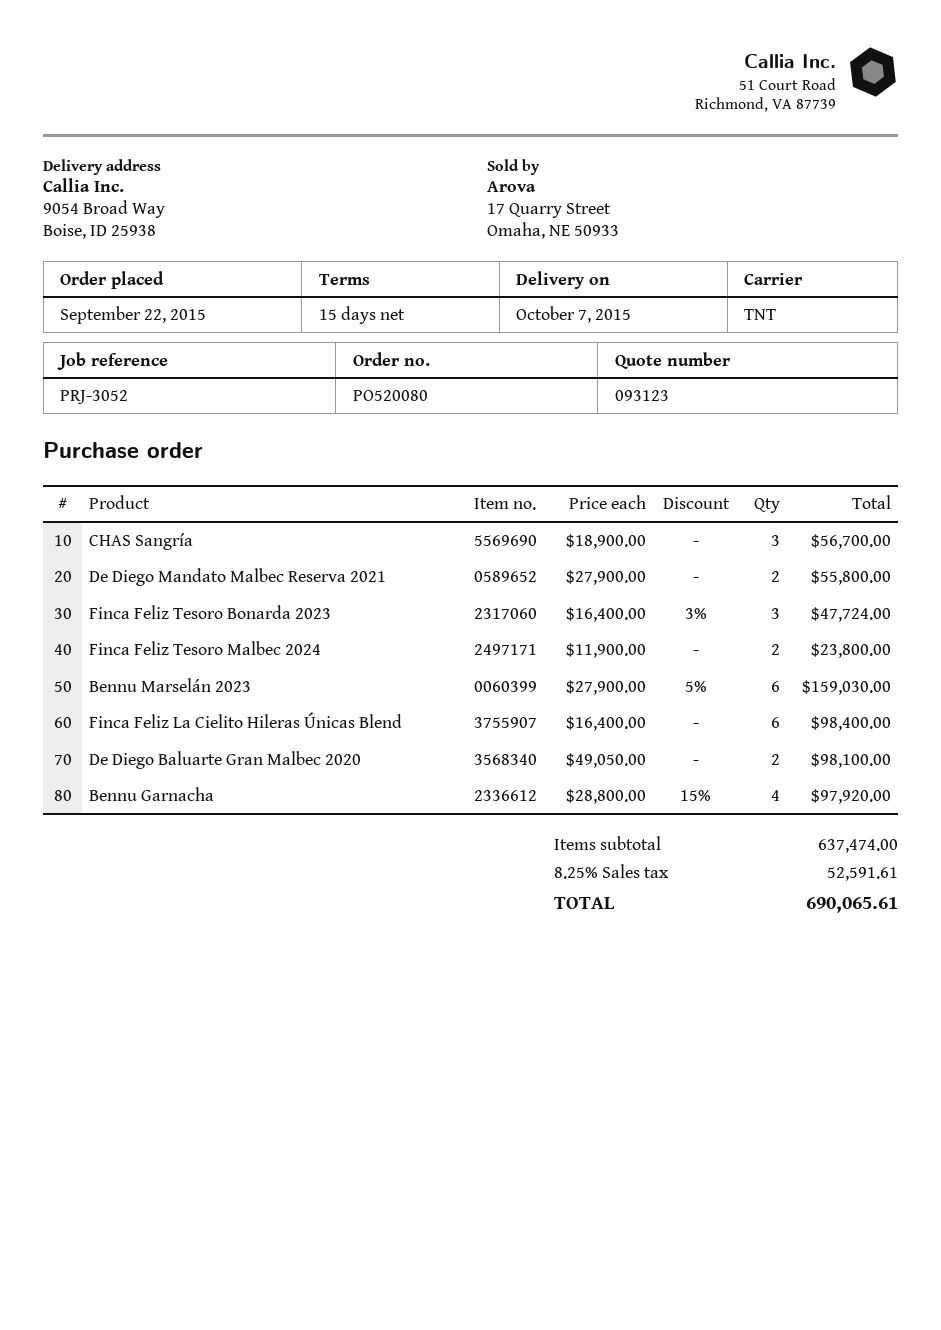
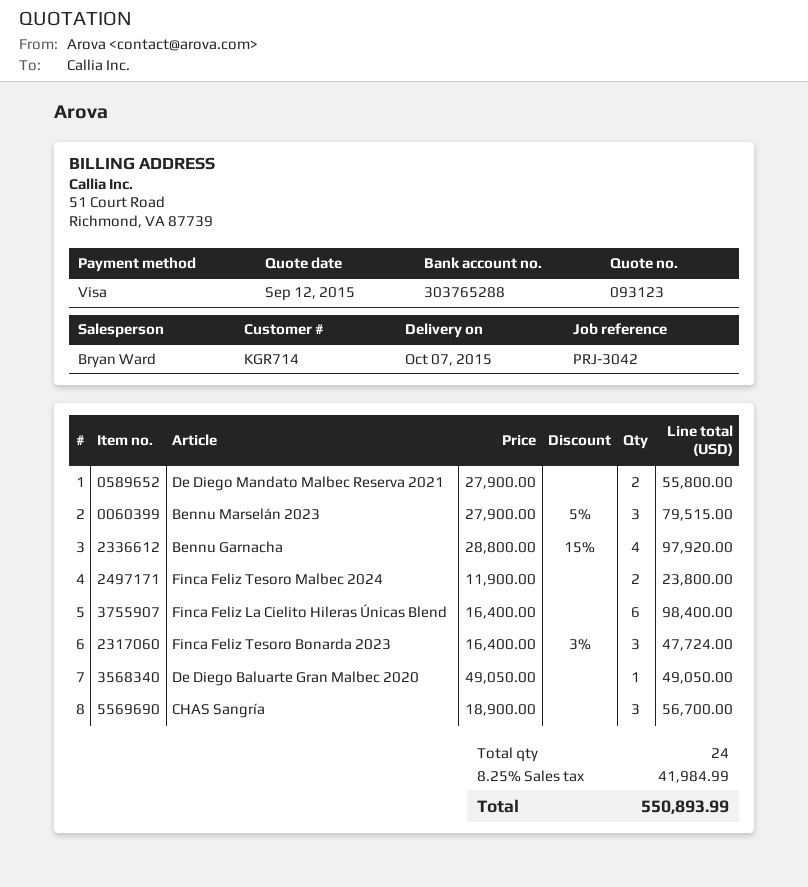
reference: PRJ-3052 -> PRJ-3042
Bennu Marselán 2023: 6 x 27900.00 - 5% = 159030.00 -> 3 x 27900.00 - 5% = 79515.00
De Diego Baluarte Gran Malbec 2020: 2 x 49050.00 = 98100.00 -> 1 x 49050.00 = 49050.00
tax: 8.25% = 52591.61 -> 8.25% = 41984.99
total: 690065.61 -> 550893.99

